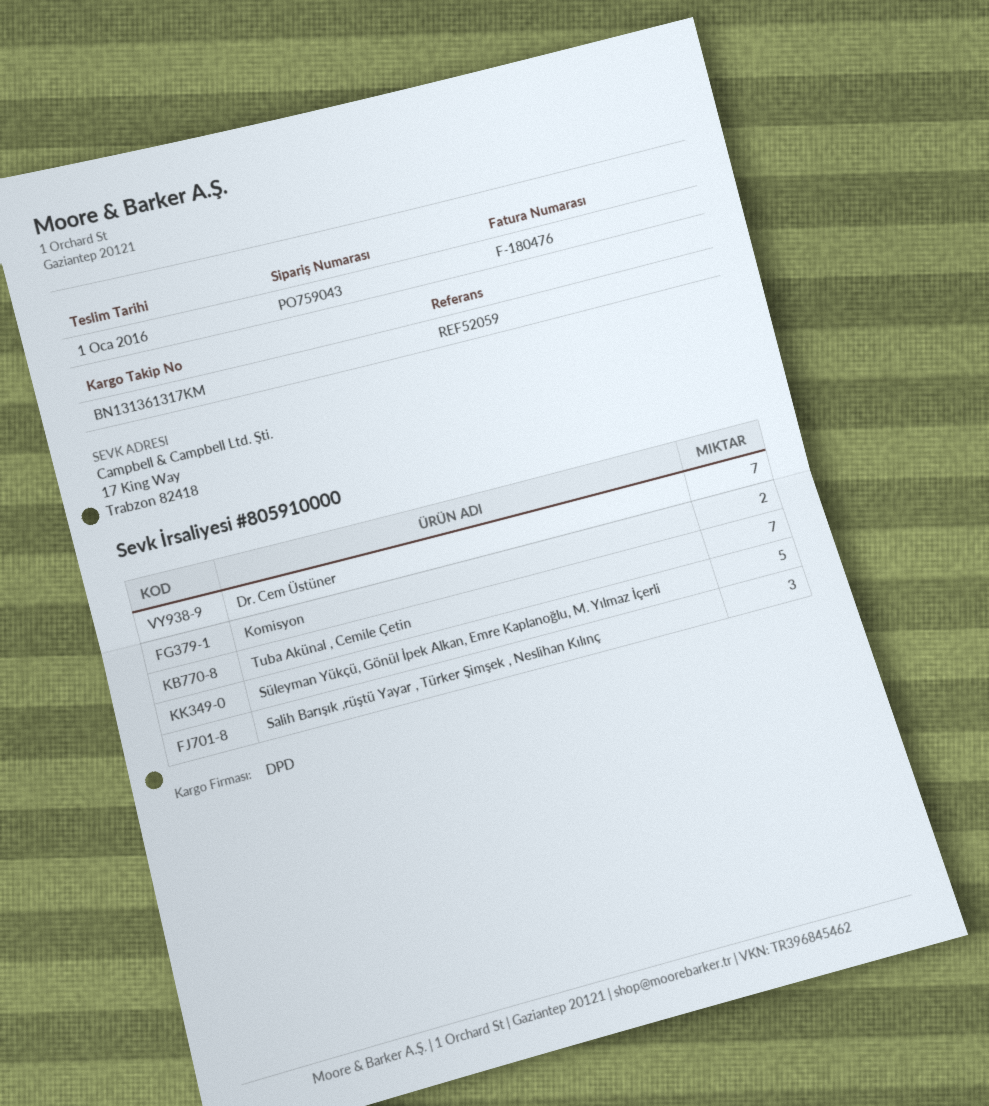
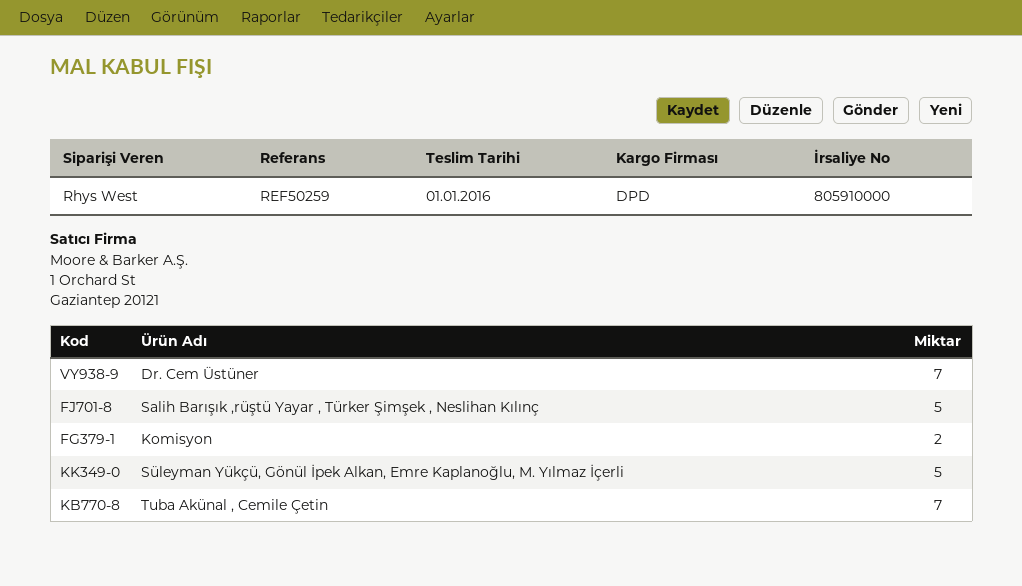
reference: REF52059 -> REF50259
Salih Barışık ,rüştü Yayar , Türker Şimşek , Neslihan Kılınç: 3 -> 5

